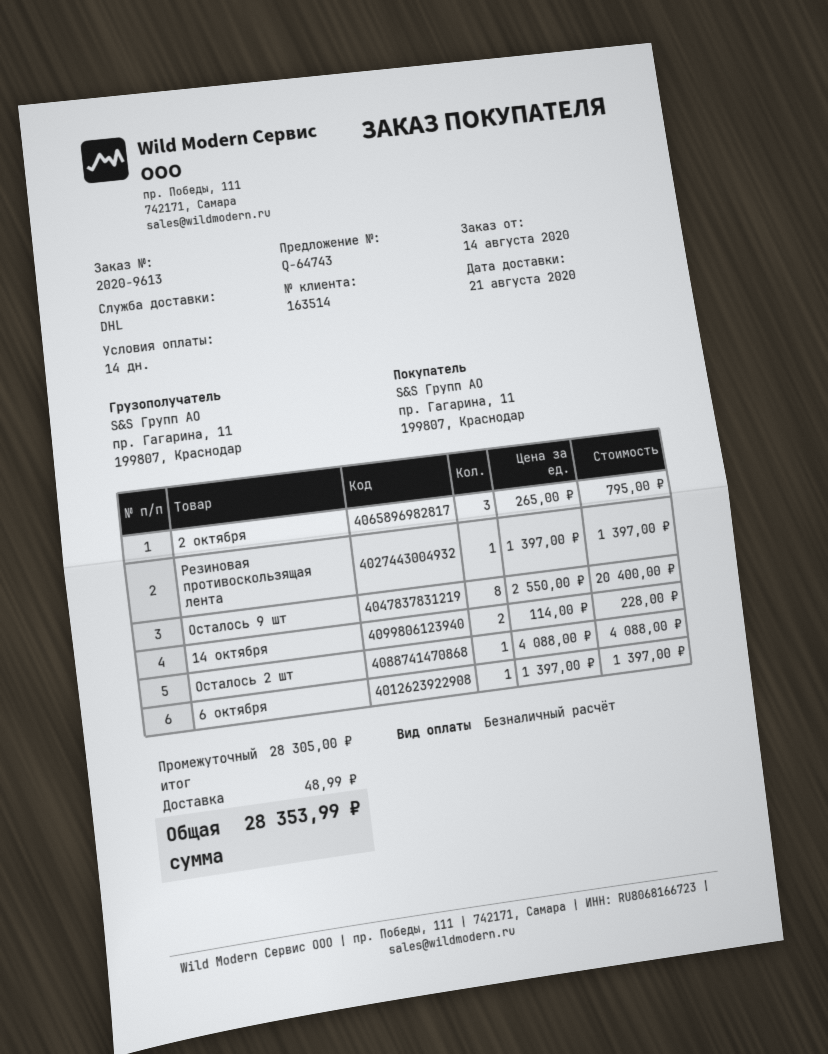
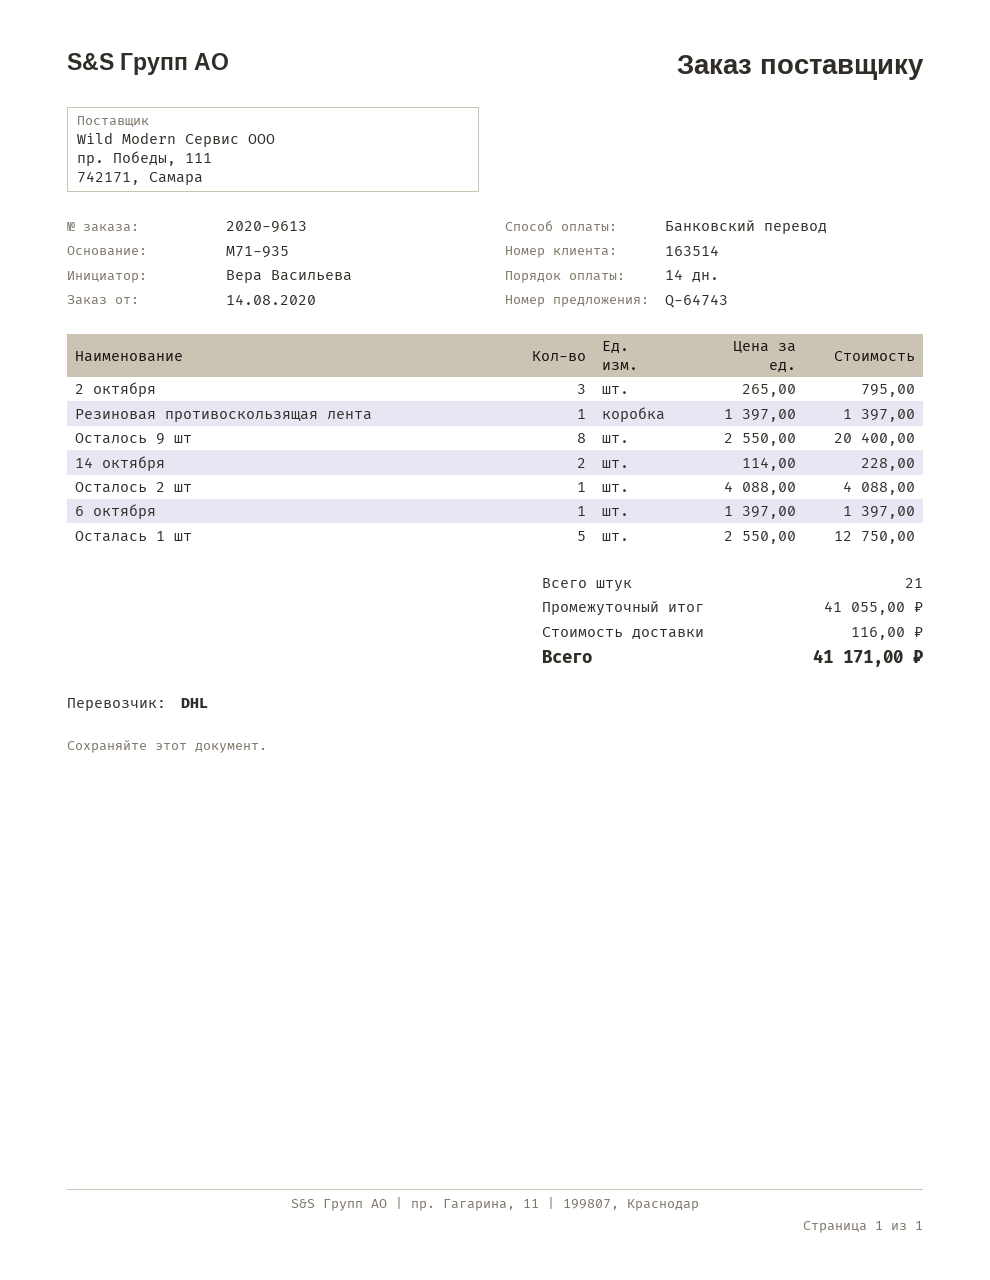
Осталась 1 шт: none -> 5 x 2550.00 = 12750.00
subtotal: 28305.00 -> 41055.00
shipping: 48.99 -> 116.00
total: 28353.99 -> 41171.00

